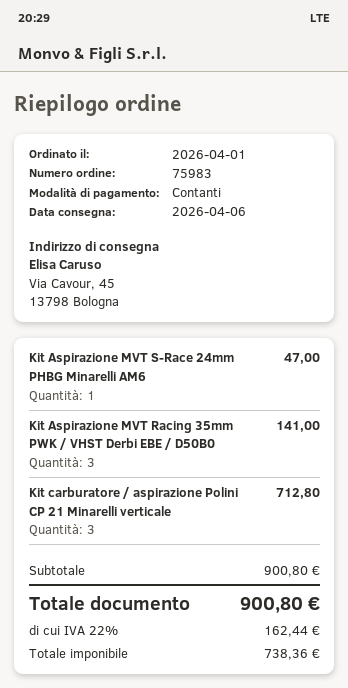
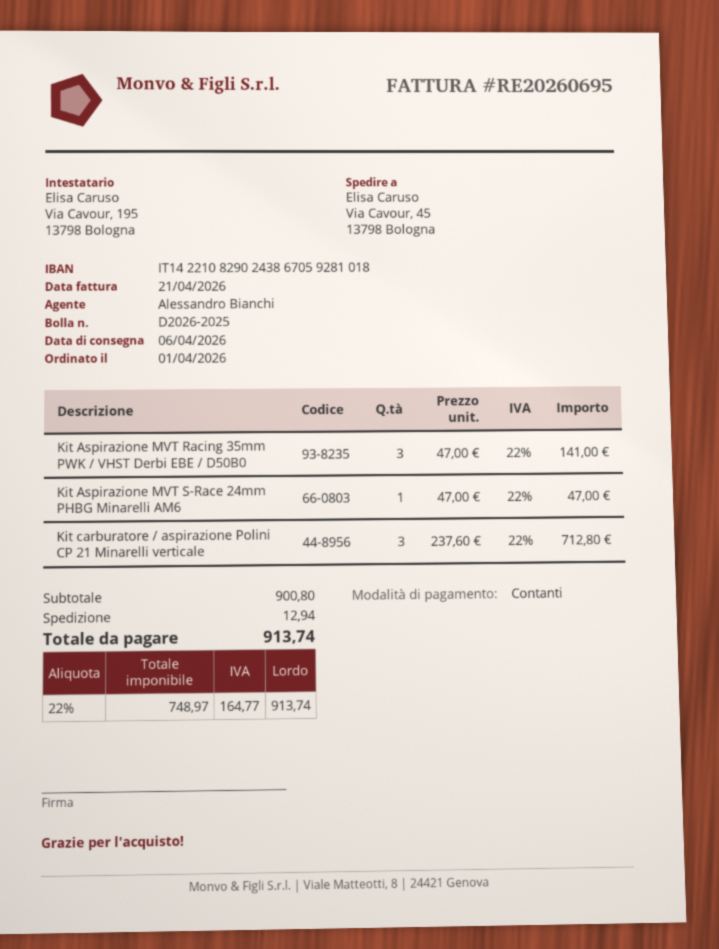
shipping: none -> 12.94
net: 738.36 -> 748.97
tax: 22% = 162.44 -> 22% = 164.77
total: 900.80 -> 913.74

